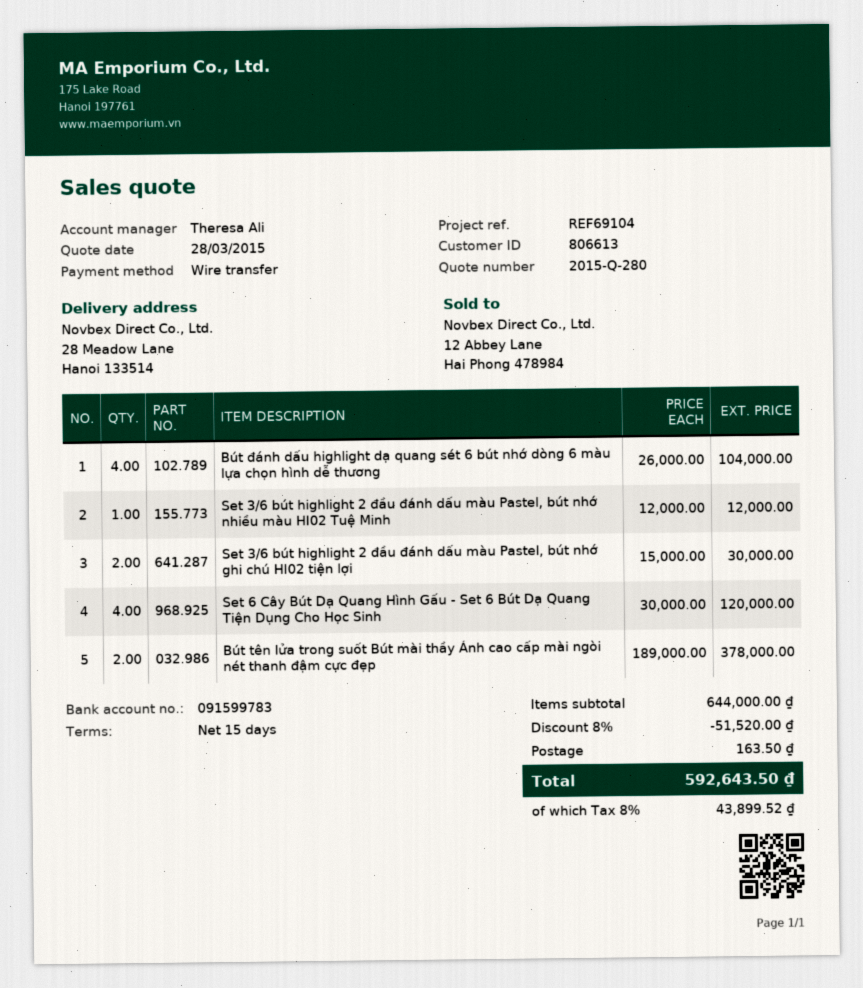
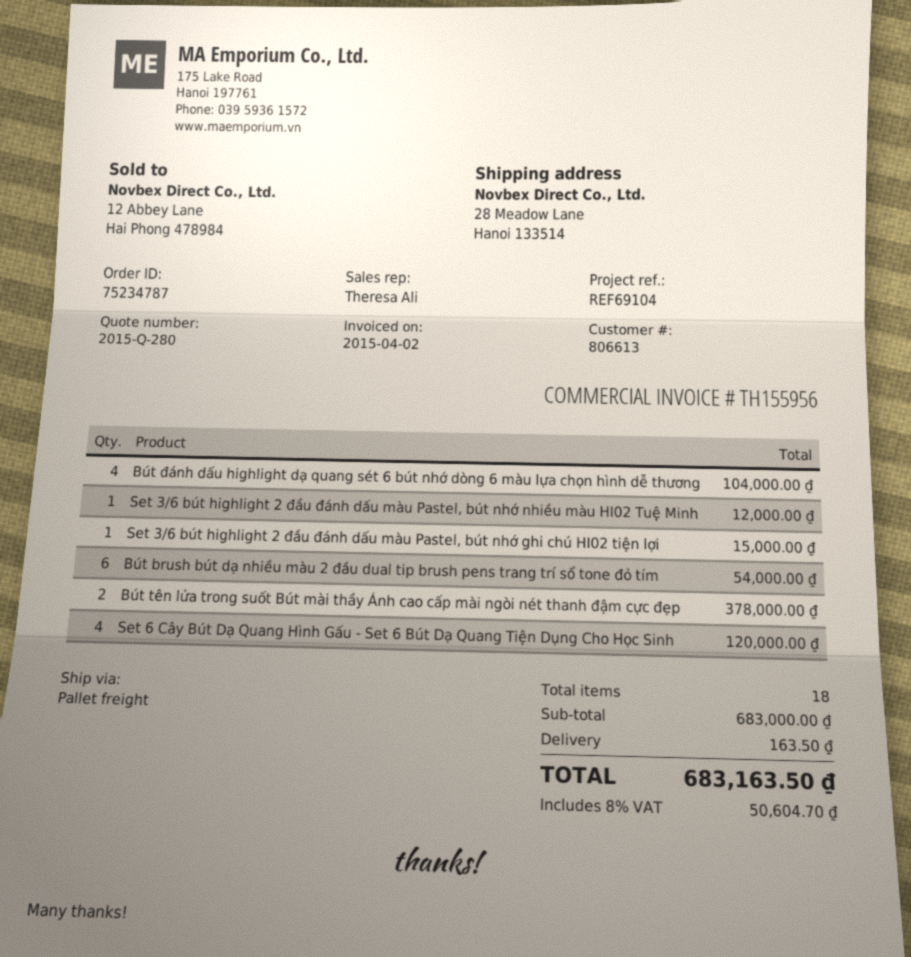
Set 3/6 bút highlight 2 đầu đánh dấu màu Pastel, bút nhớ ghi chú HI02 tiện lợi: 2 for 30000.00 -> 1 for 15000.00
Bút brush bút dạ nhiều màu 2 đầu dual tip brush pens trang trí sổ tone đỏ tím: none -> 6 for 54000.00
subtotal: 644000.00 -> 683000.00
discount: 8% = 51520.00 -> none
tax: 8% = 43899.52 -> 8% = 50604.70
total: 592643.50 -> 683163.50

